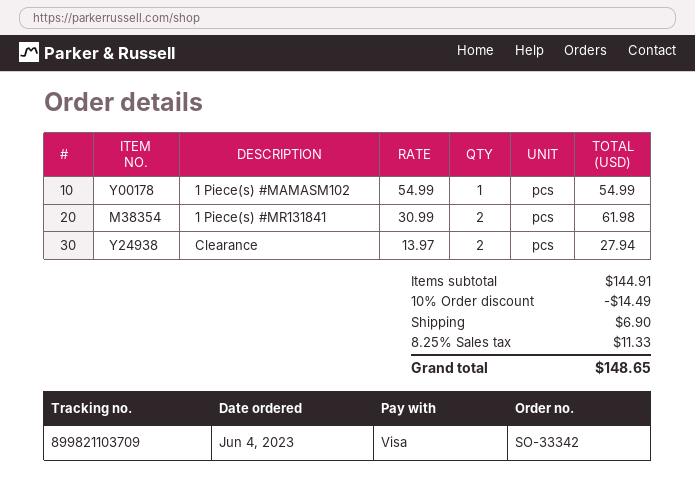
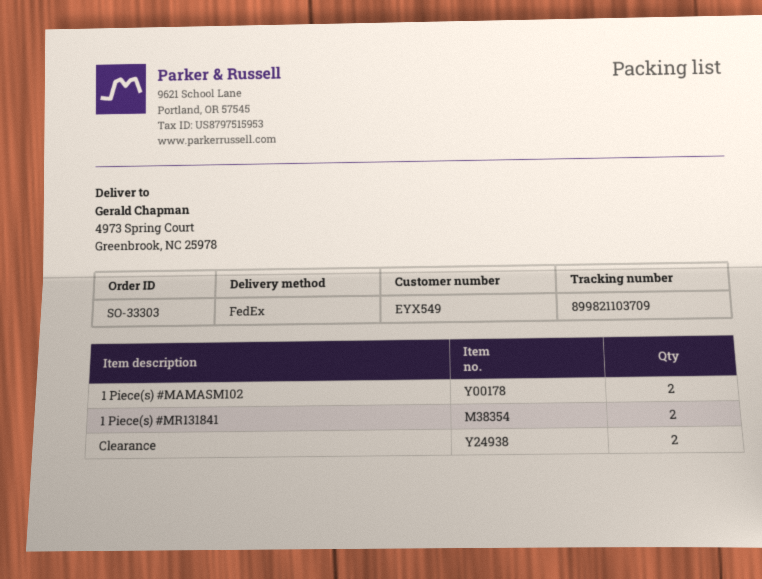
order number: SO-33342 -> SO-33303
1 Piece(s) #MAMASM102: 1 -> 2

